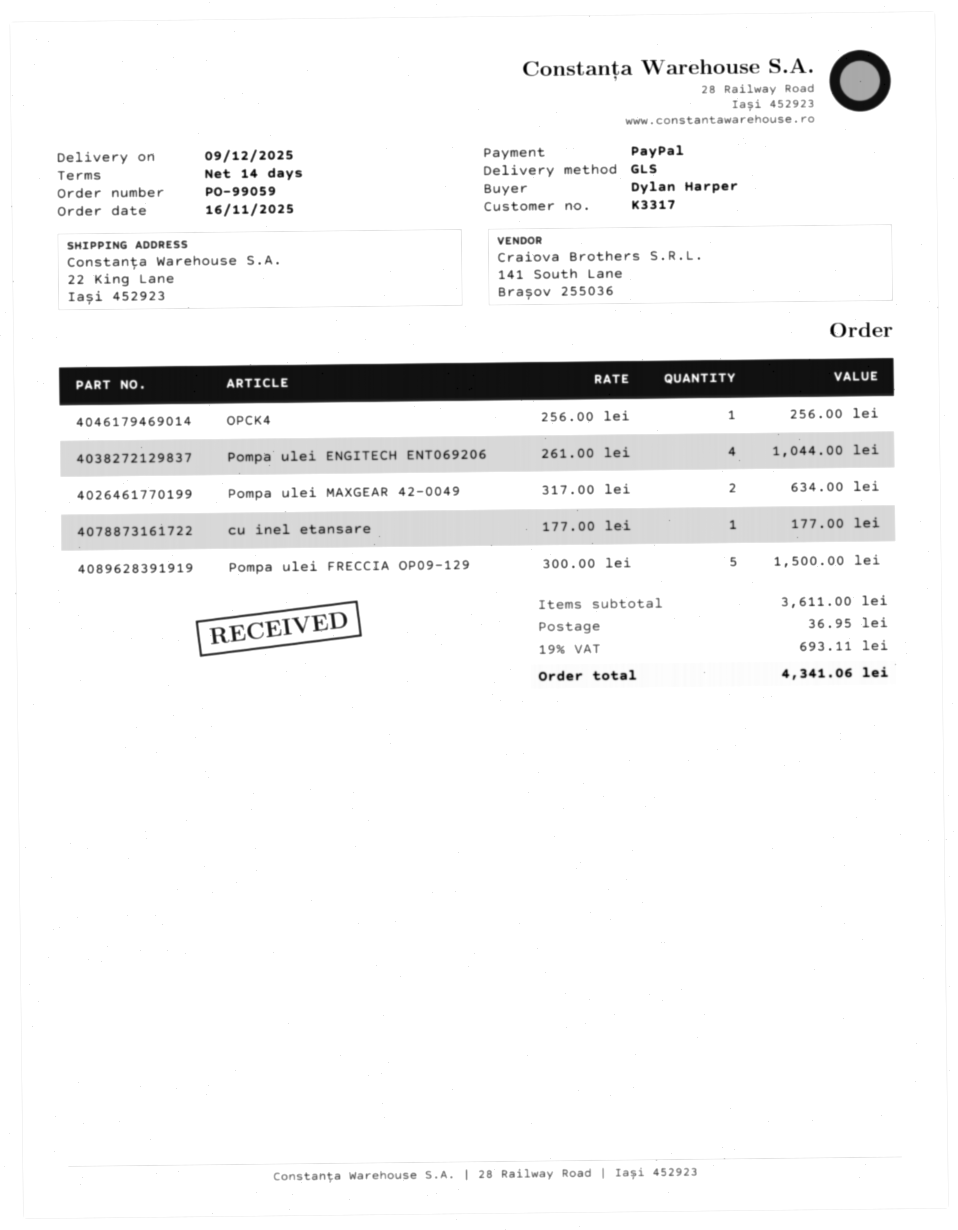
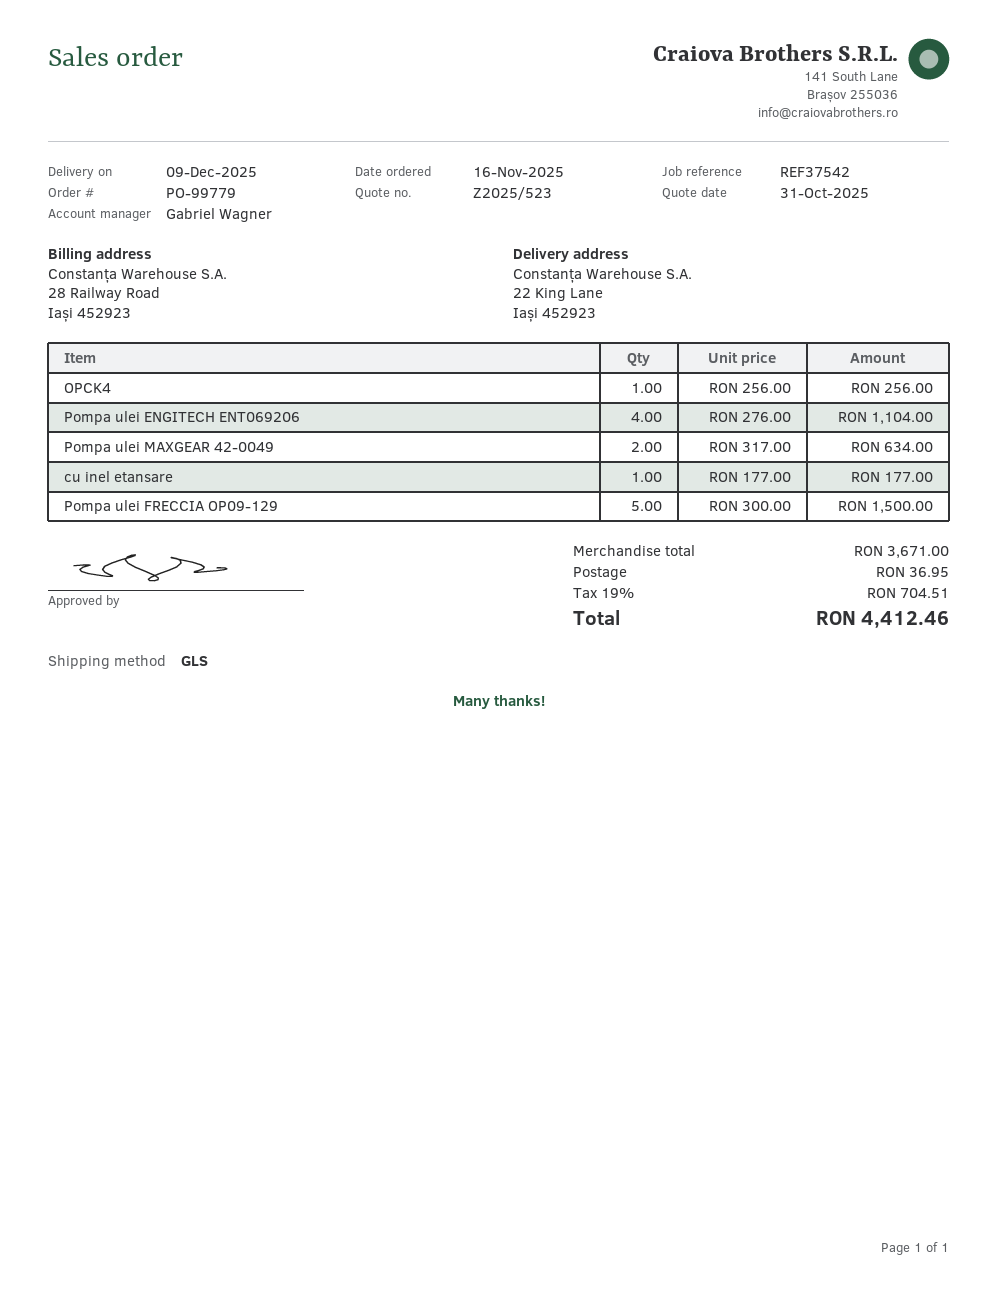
order number: PO-99059 -> PO-99779
Pompa ulei ENGITECH ENT069206: 4 x 261.00 = 1044.00 -> 4 x 276.00 = 1104.00
subtotal: 3611.00 -> 3671.00
tax: 19% = 693.11 -> 19% = 704.51
total: 4341.06 -> 4412.46

